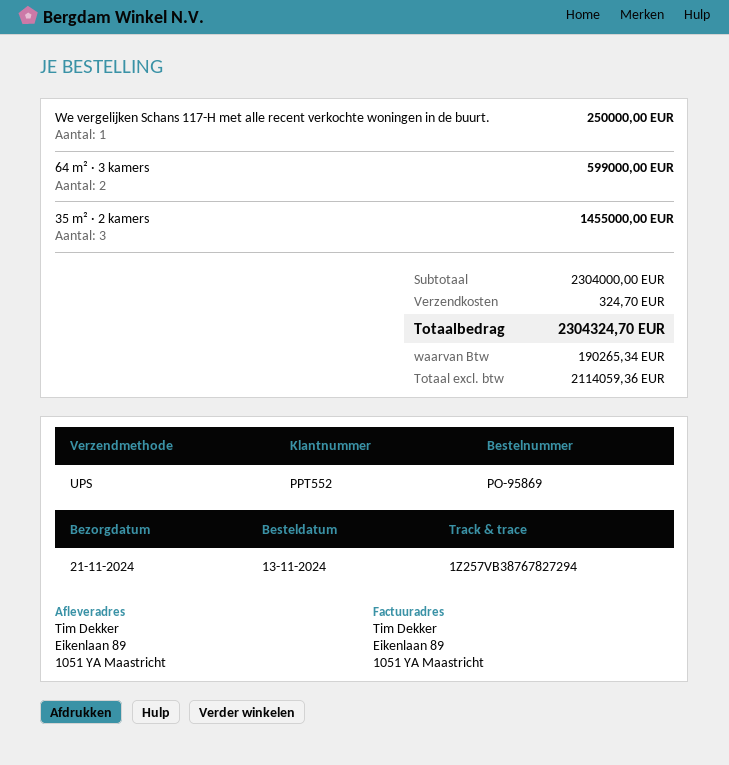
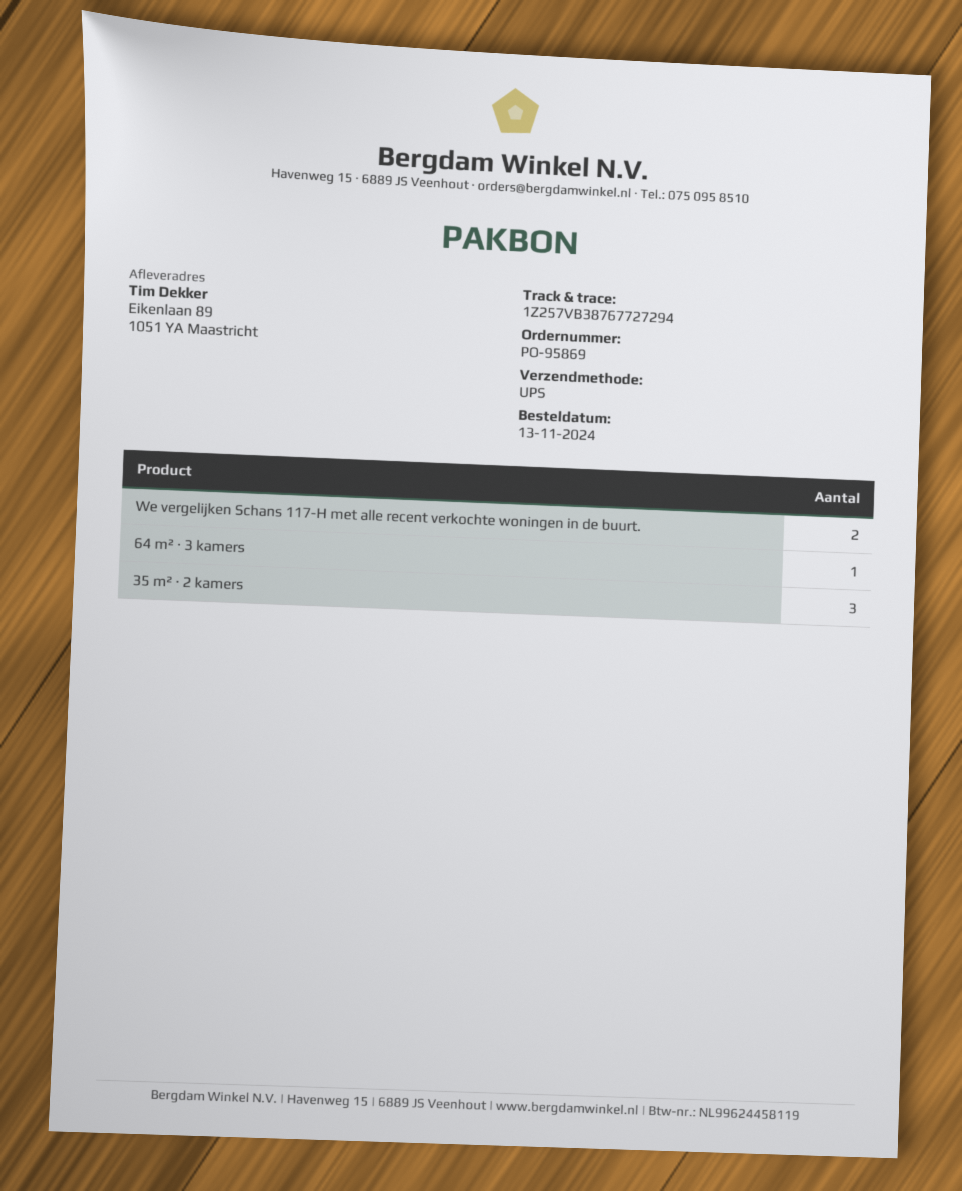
tracking number: 1Z257VB38767827294 -> 1Z257VB38767727294
We vergelijken Schans 117-H met alle recent verkochte woningen in de buurt.: 1 -> 2
64 m² · 3 kamers: 2 -> 1

